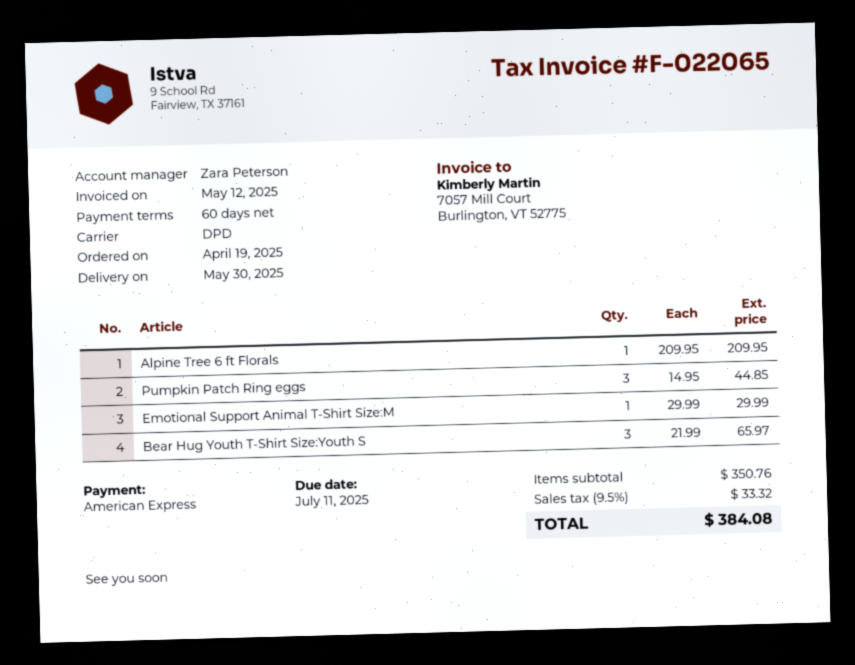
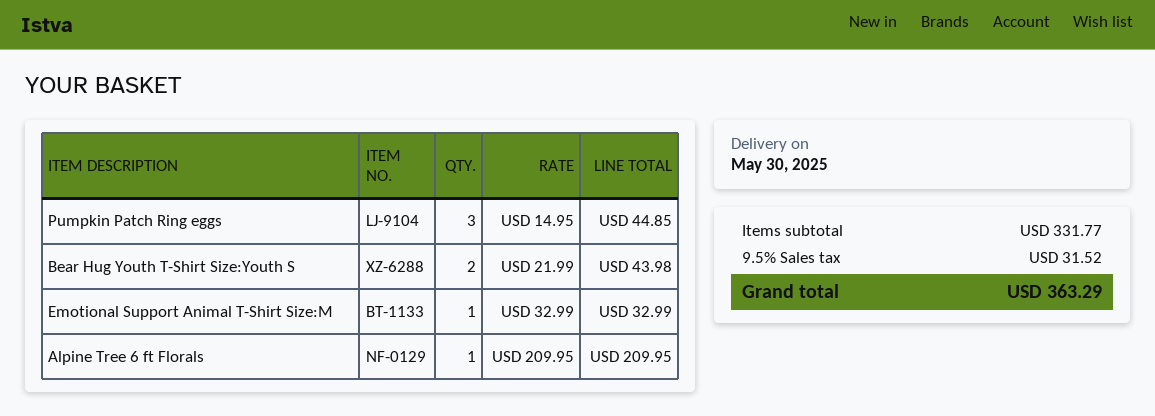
Emotional Support Animal T-Shirt Size:M: 1 x 29.99 = 29.99 -> 1 x 32.99 = 32.99
Bear Hug Youth T-Shirt Size:Youth S: 3 x 21.99 = 65.97 -> 2 x 21.99 = 43.98
subtotal: 350.76 -> 331.77
tax: 9.5% = 33.32 -> 9.5% = 31.52
total: 384.08 -> 363.29

